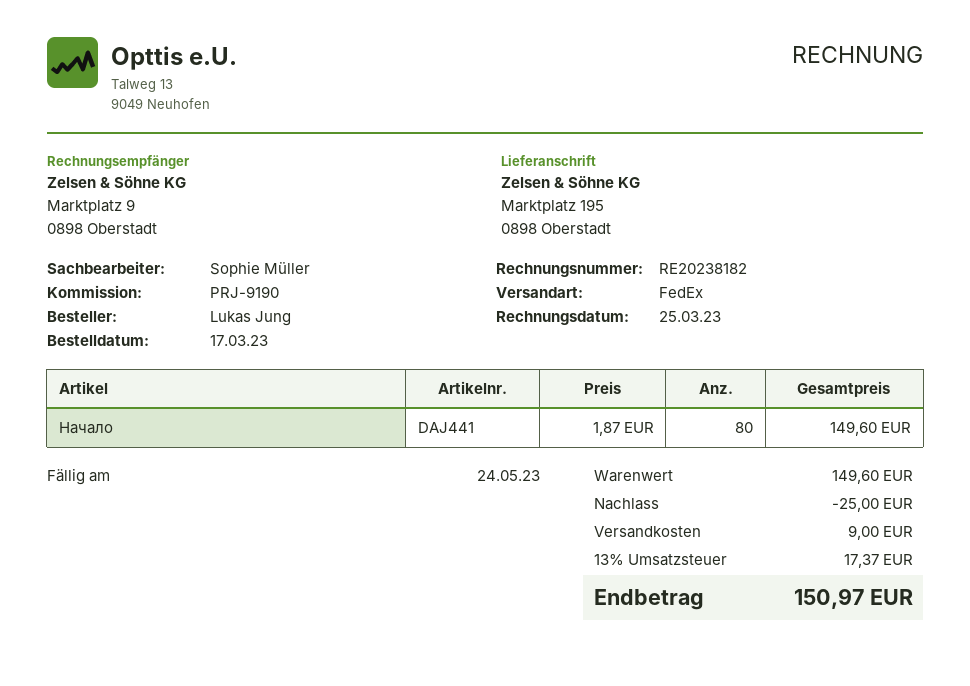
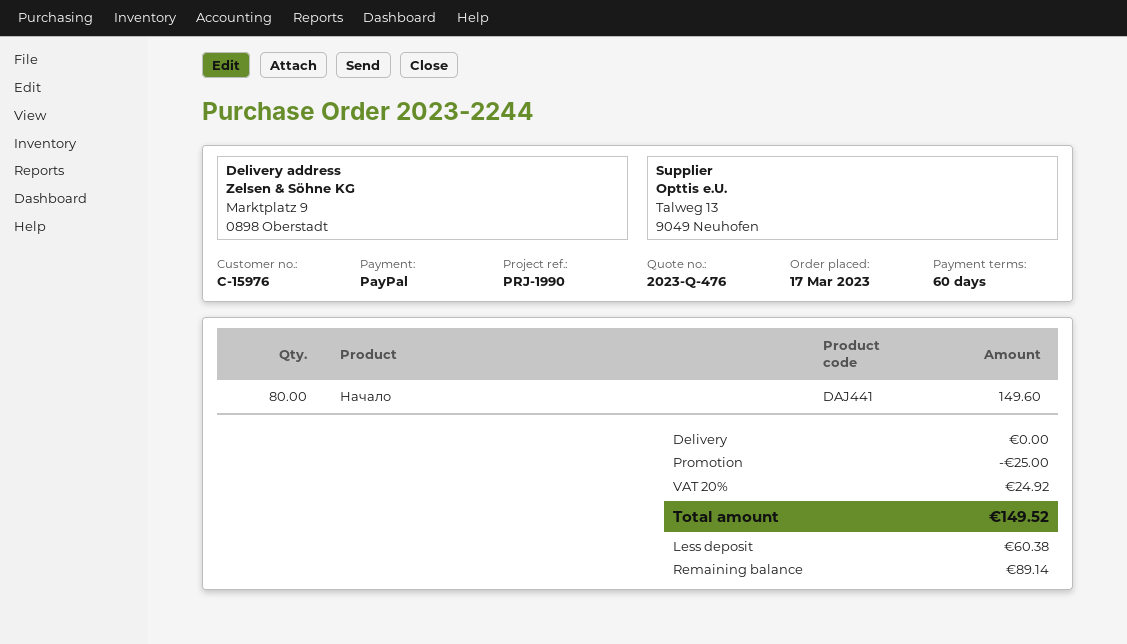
reference: PRJ-9190 -> PRJ-1990
ship to: Marktplatz 195, 0898 Oberstadt -> Marktplatz 9, 0898 Oberstadt
shipping: 9.00 -> 0.00
tax: 13% = 17.37 -> 20% = 24.92
total: 150.97 -> 149.52

